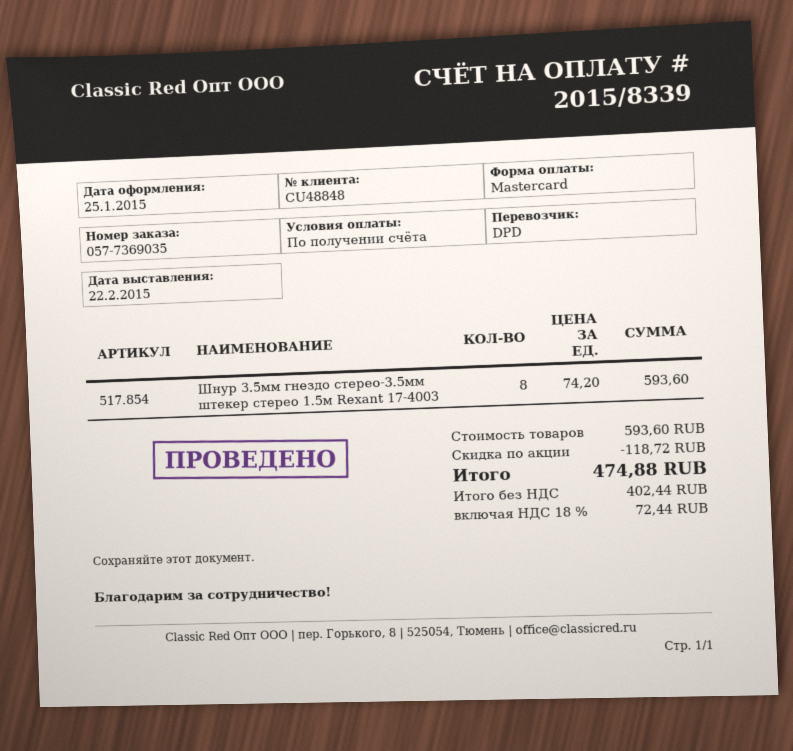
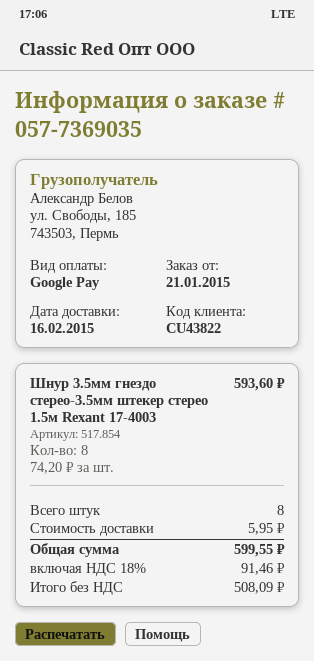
order date: 2015-01-25 -> 2015-01-21
customer number: CU48848 -> CU43822
payment method: Mastercard -> Google Pay
discount: 118.72 -> none
shipping: none -> 5.95
net: 402.44 -> 508.09
tax: 18% = 72.44 -> 18% = 91.46
total: 474.88 -> 599.55

